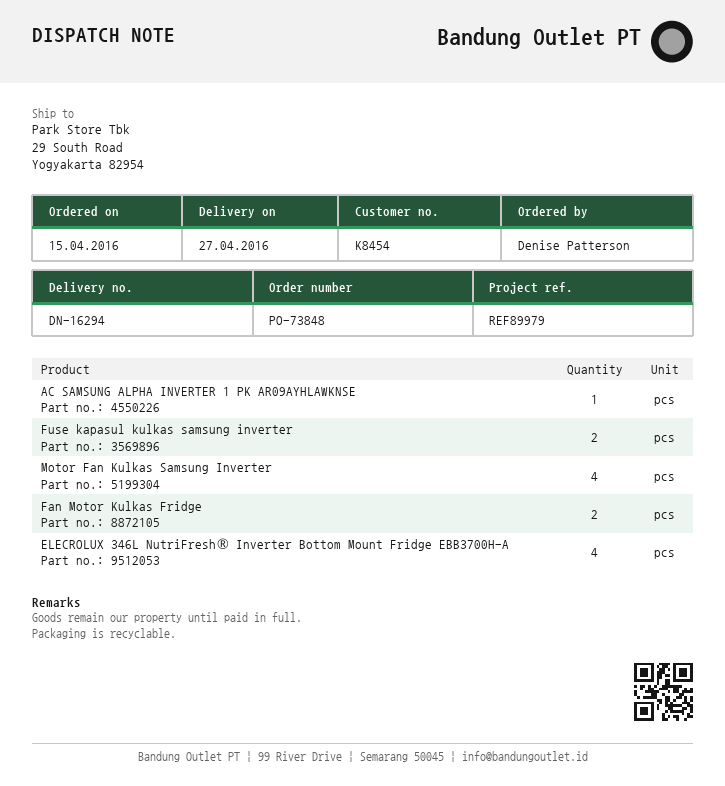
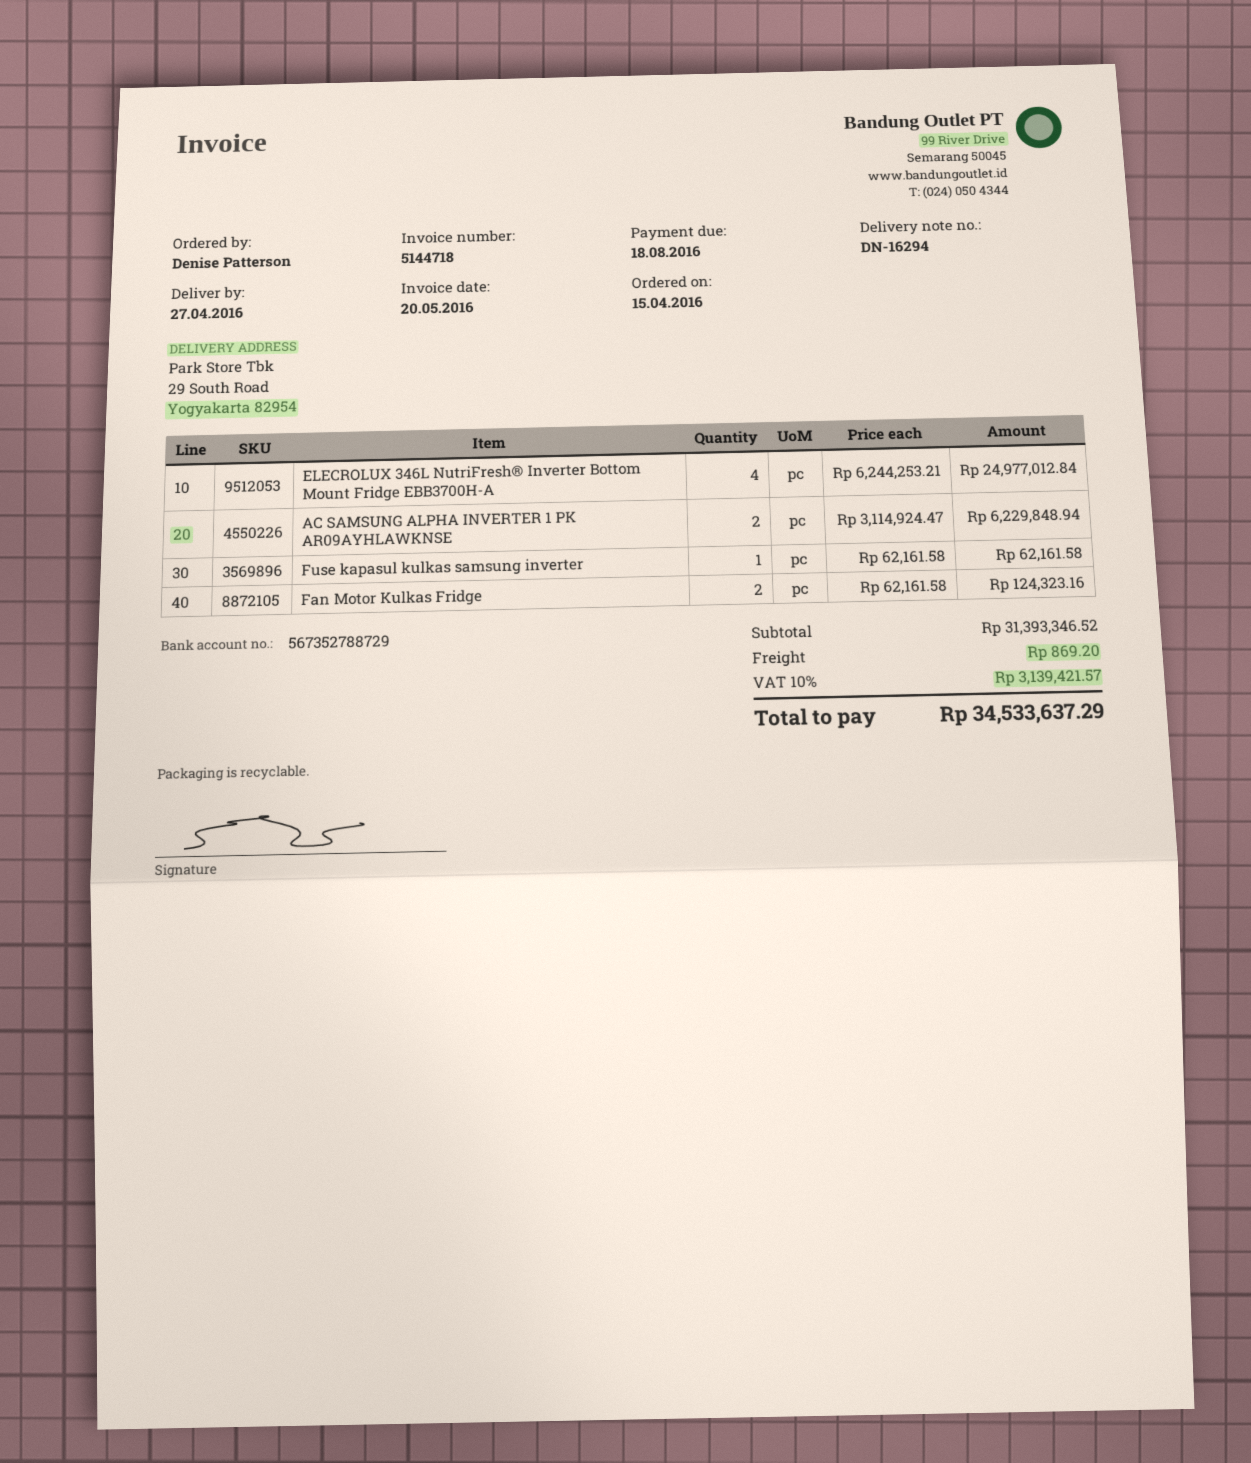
AC SAMSUNG ALPHA INVERTER 1 PK AR09AYHLAWKNSE: 1 -> 2
Fuse kapasul kulkas samsung inverter: 2 -> 1
Motor Fan Kulkas Samsung Inverter: 4 -> none

